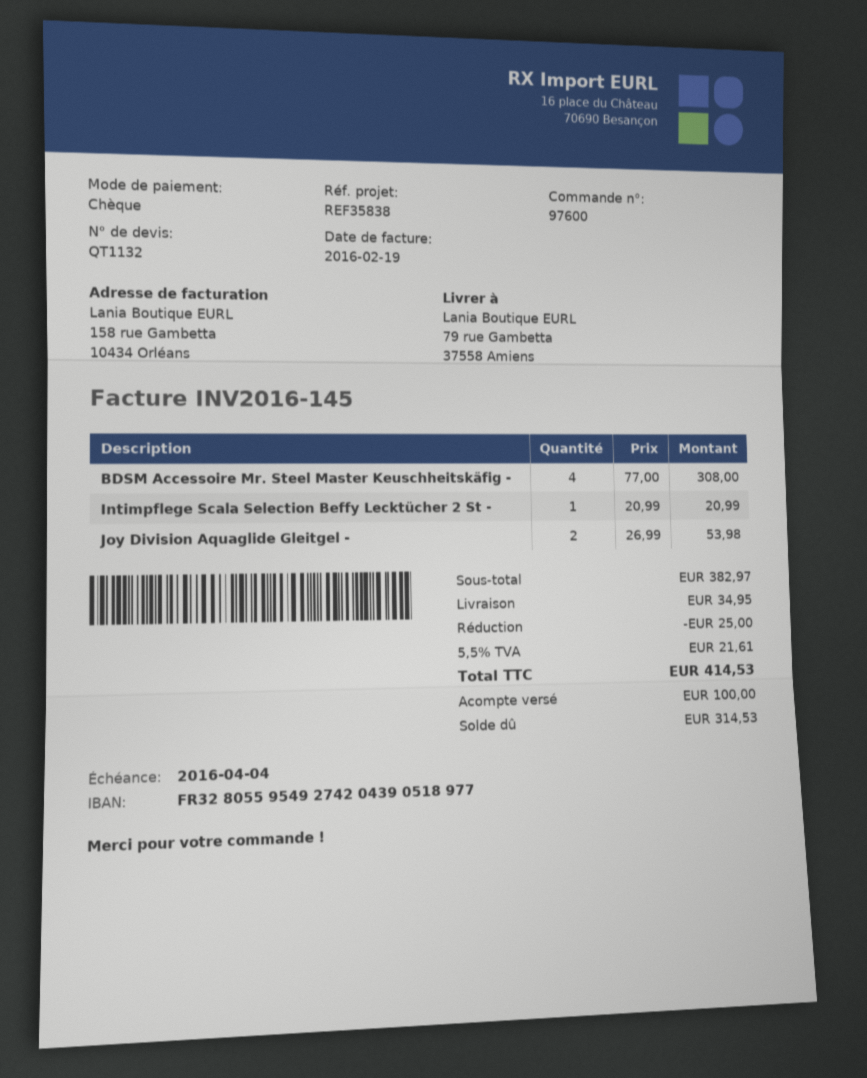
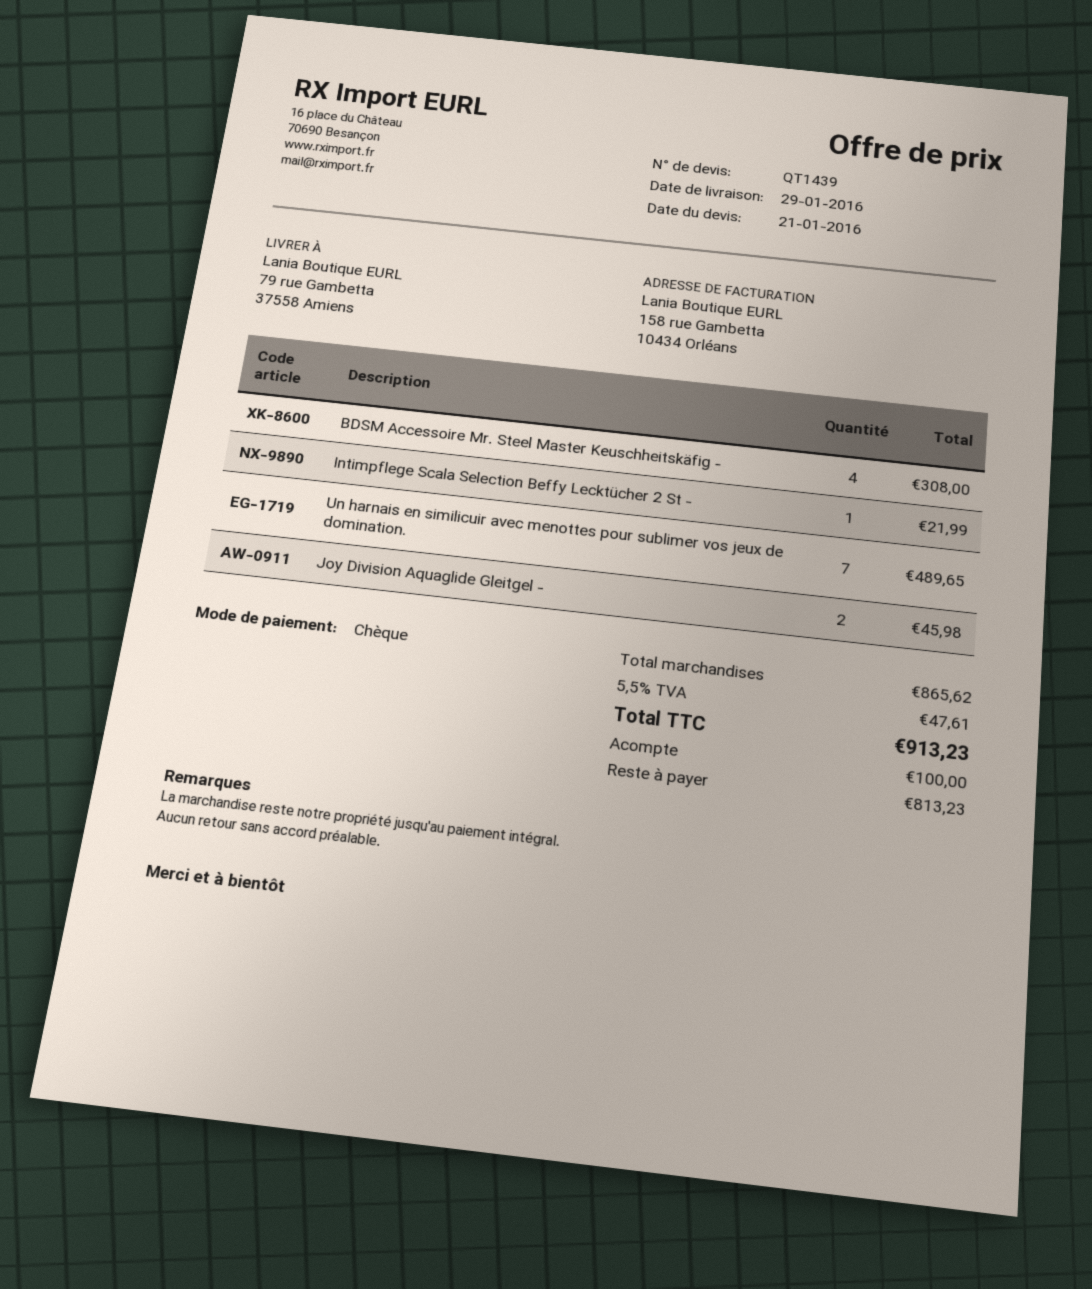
quote number: QT1132 -> QT1439
Intimpflege Scala Selection Beffy Lecktücher 2 St -: 1 for 20.99 -> 1 for 21.99
Joy Division Aquaglide Gleitgel -: 2 for 53.98 -> 2 for 45.98
Un harnais en similicuir avec menottes pour sublimer vos jeux de domination.: none -> 7 for 489.65
subtotal: 382.97 -> 865.62
discount: 25.00 -> none
shipping: 34.95 -> none
tax: 5.5% = 21.61 -> 5.5% = 47.61
total: 414.53 -> 913.23
balance: 314.53 -> 813.23

